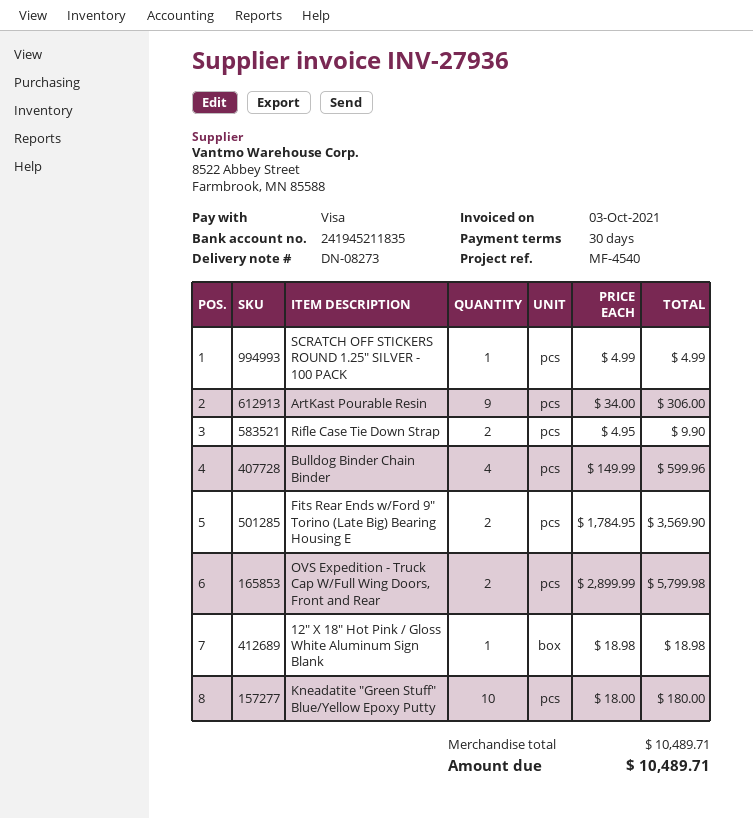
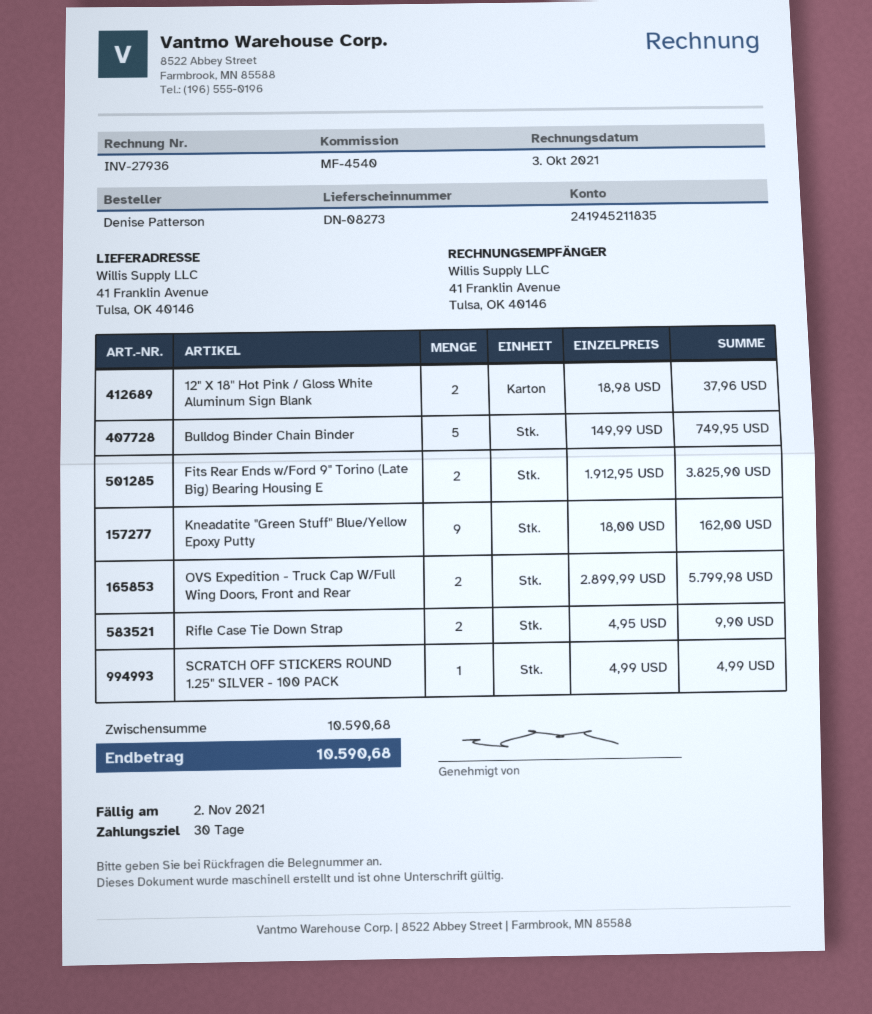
ArtKast Pourable Resin: 9 x 34.00 = 306.00 -> none
Bulldog Binder Chain Binder: 4 x 149.99 = 599.96 -> 5 x 149.99 = 749.95
Fits Rear Ends w/Ford 9" Torino (Late Big) Bearing Housing E: 2 x 1784.95 = 3569.90 -> 2 x 1912.95 = 3825.90
12" X 18" Hot Pink / Gloss White Aluminum Sign Blank: 1 x 18.98 = 18.98 -> 2 x 18.98 = 37.96
Kneadatite "Green Stuff" Blue/Yellow Epoxy Putty: 10 x 18.00 = 180.00 -> 9 x 18.00 = 162.00
subtotal: 10489.71 -> 10590.68
total: 10489.71 -> 10590.68

